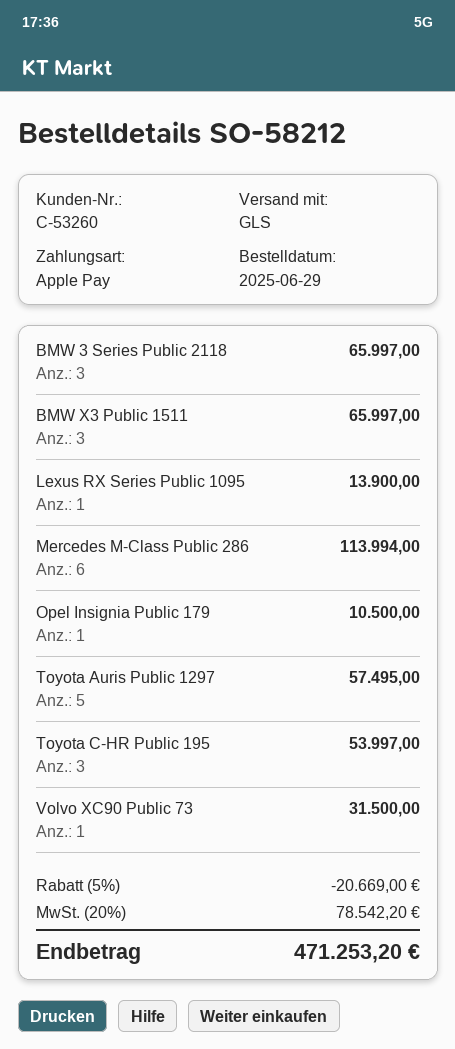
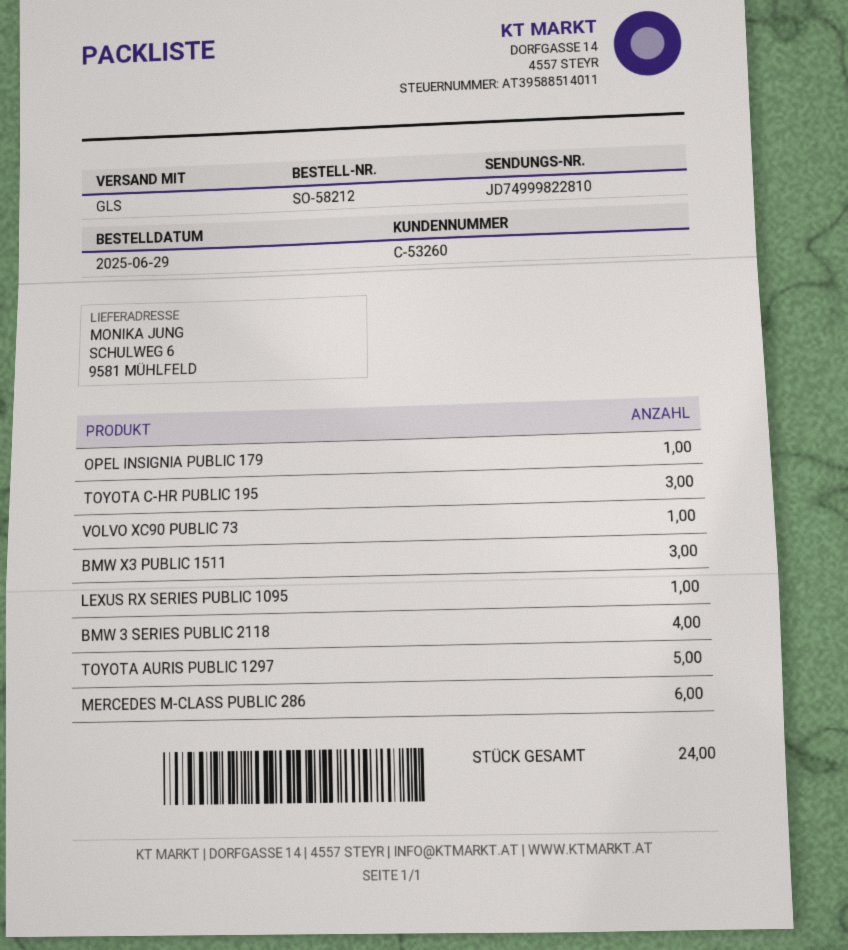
BMW 3 Series Public 2118: 3 -> 4

